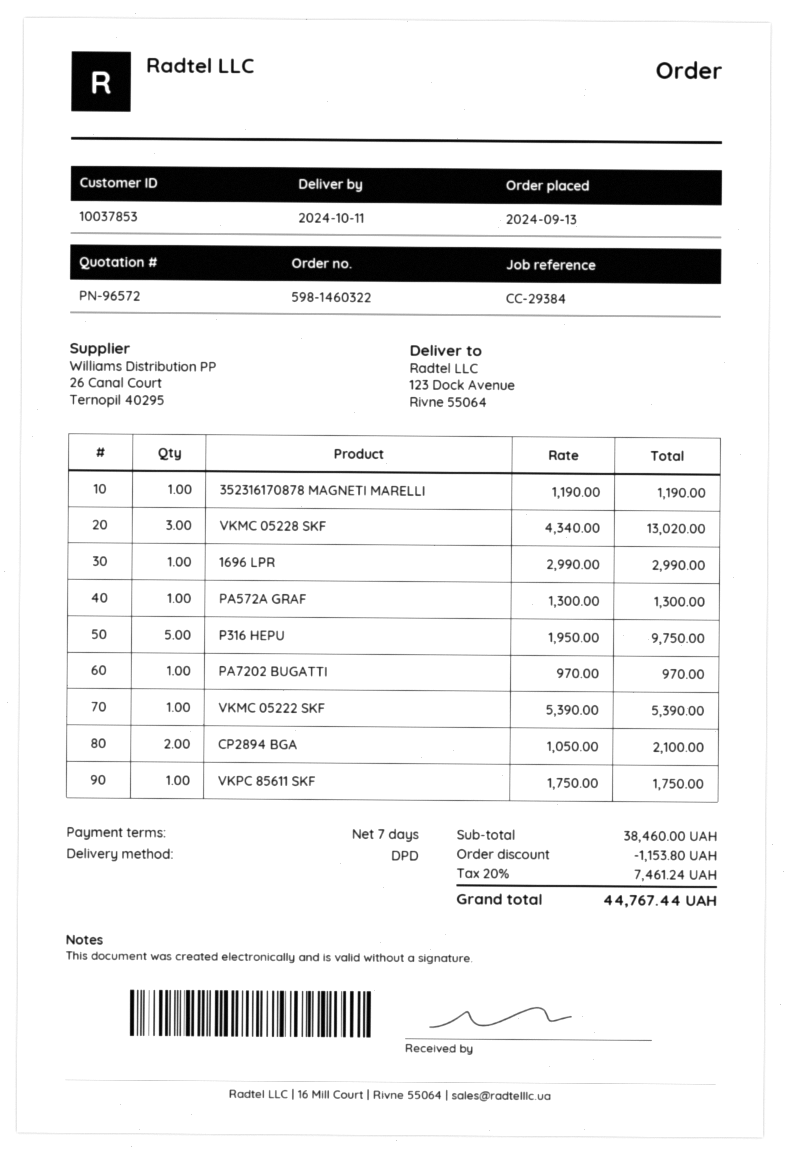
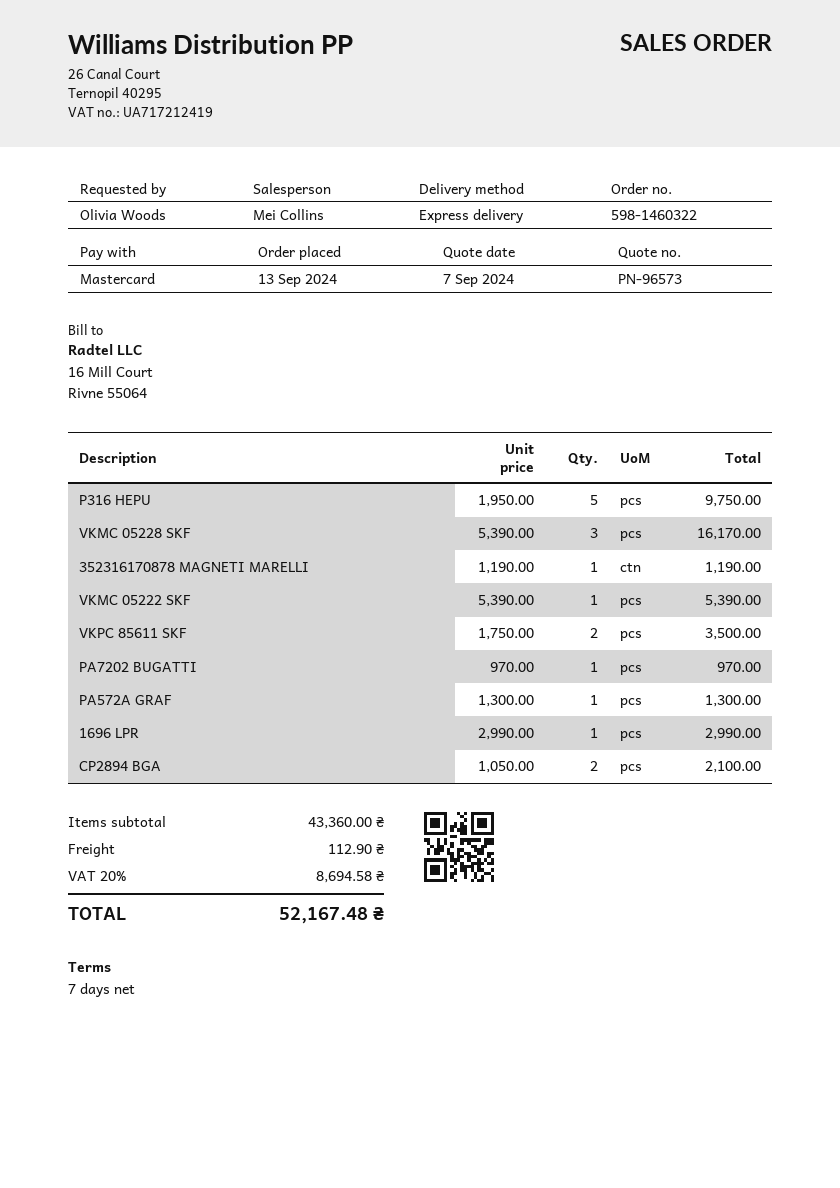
quote number: PN-96572 -> PN-96573
shipping method: DPD -> express
VKMC 05228 SKF: 3 x 4340.00 = 13020.00 -> 3 x 5390.00 = 16170.00
VKPC 85611 SKF: 1 x 1750.00 = 1750.00 -> 2 x 1750.00 = 3500.00
subtotal: 38460.00 -> 43360.00
discount: 1153.80 -> none
shipping: none -> 112.90
tax: 20% = 7461.24 -> 20% = 8694.58
total: 44767.44 -> 52167.48

